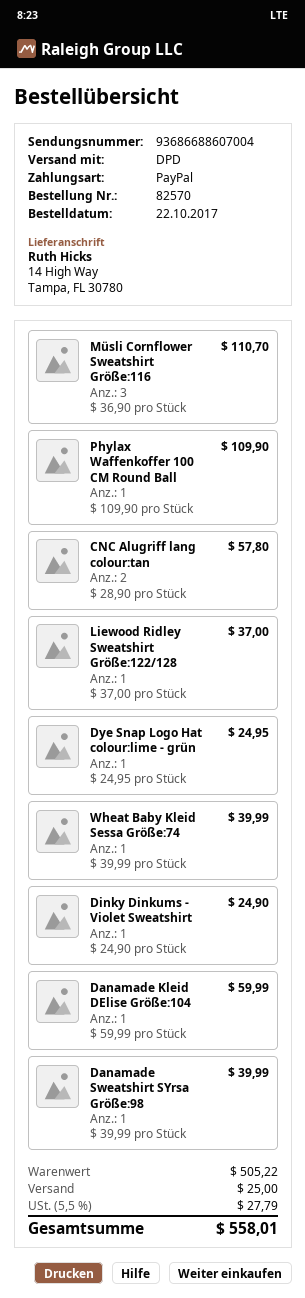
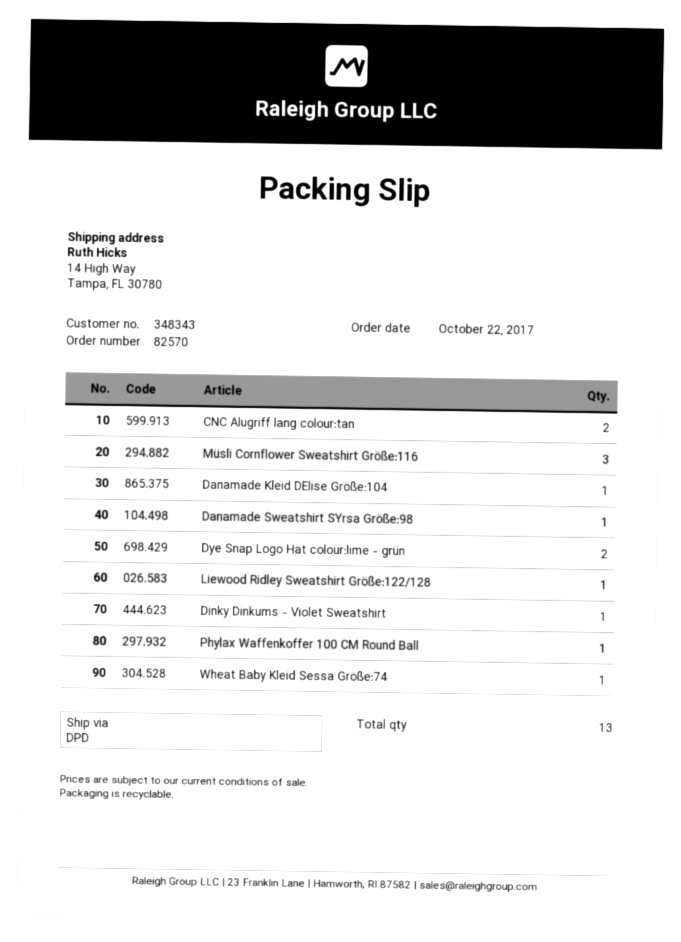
Dye Snap Logo Hat colour:lime - grün: 1 -> 2

